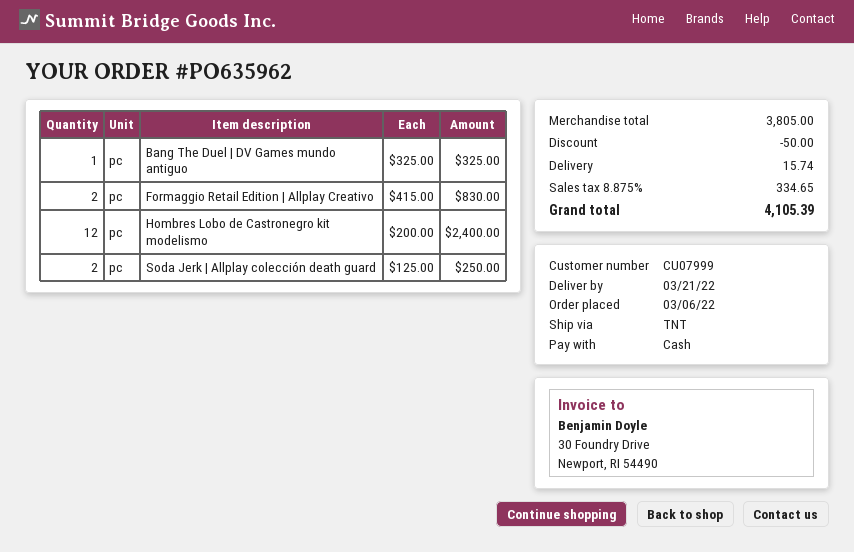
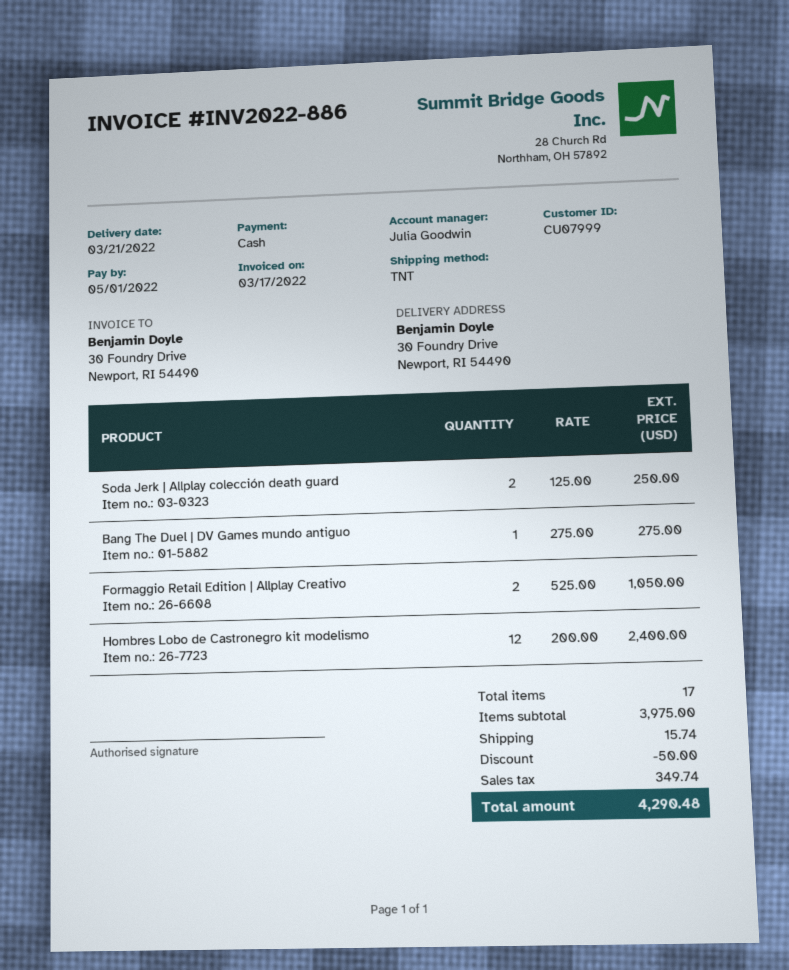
Bang The Duel | DV Games mundo antiguo: 1 x 325.00 = 325.00 -> 1 x 275.00 = 275.00
Formaggio Retail Edition | Allplay Creativo: 2 x 415.00 = 830.00 -> 2 x 525.00 = 1050.00
subtotal: 3805.00 -> 3975.00
tax: 334.65 -> 349.74
total: 4105.39 -> 4290.48

